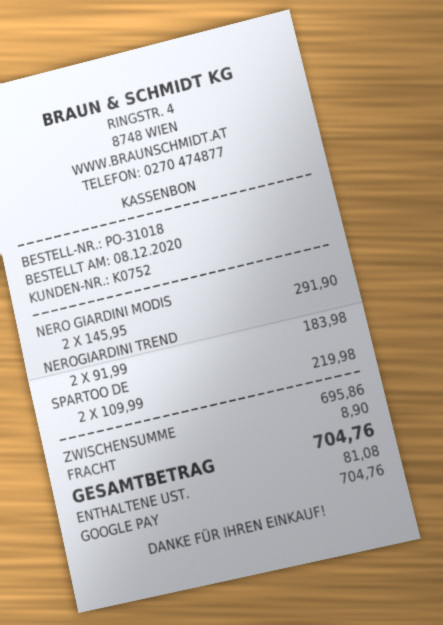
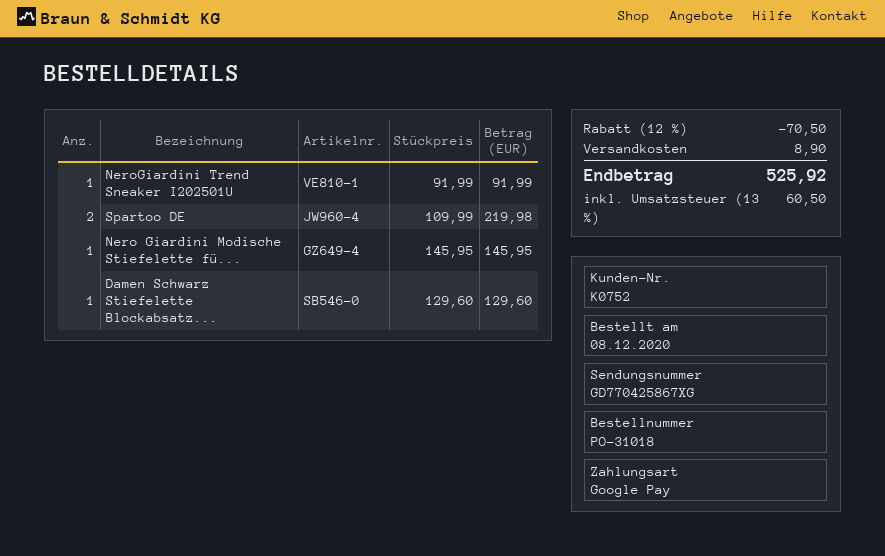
NERO GIARDINI MODIS: 2 x 145.95 = 291.90 -> 1 x 145.95 = 145.95
NEROGIARDINI TREND: 2 x 91.99 = 183.98 -> 1 x 91.99 = 91.99
Damen Schwarz Stiefelette Blockabsatz...: none -> 1 x 129.60 = 129.60
discount: none -> 12% = 70.50
tax: 81.08 -> 60.50
total: 704.76 -> 525.92

